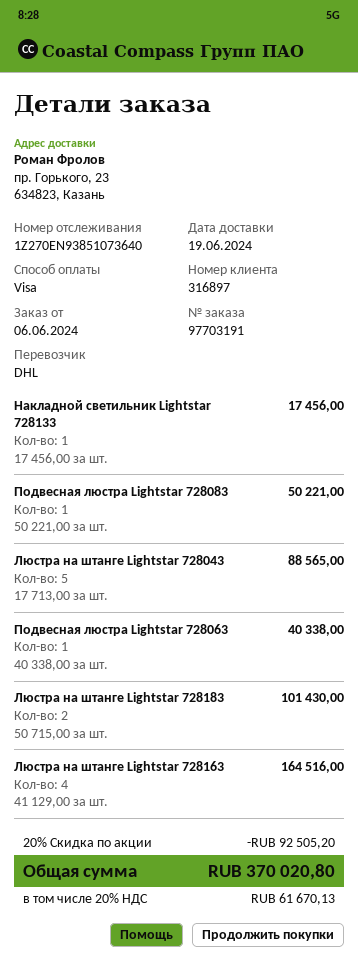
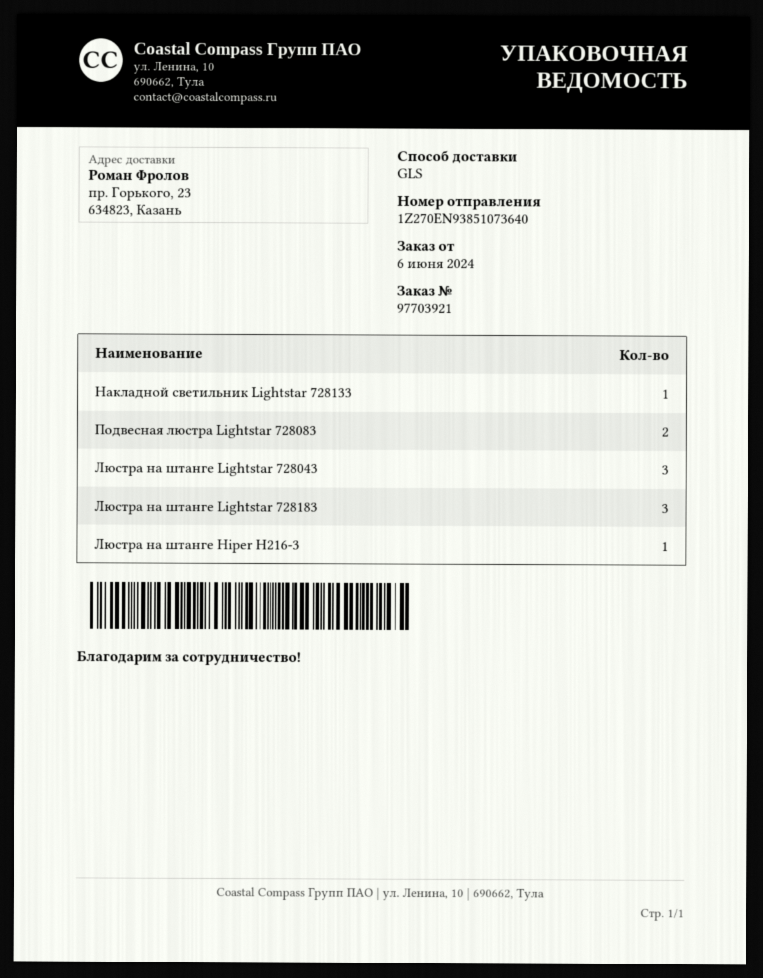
order number: 97703191 -> 97703921
shipping method: DHL -> GLS
Подвесная люстра Lightstar 728083: 1 -> 2
Люстра на штанге Lightstar 728043: 5 -> 3
Подвесная люстра Lightstar 728063: 1 -> none
Люстра на штанге Lightstar 728183: 2 -> 3
Люстра на штанге Lightstar 728163: 4 -> none
Люстра на штанге Hiper H216-3: none -> 1

